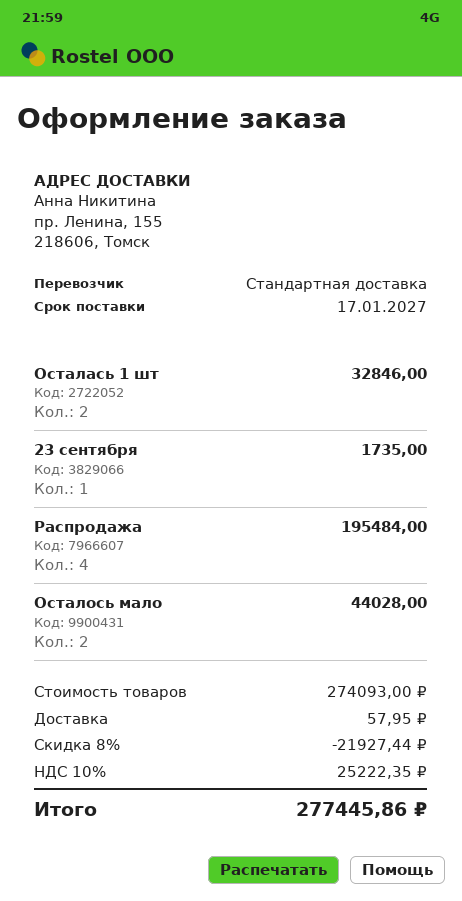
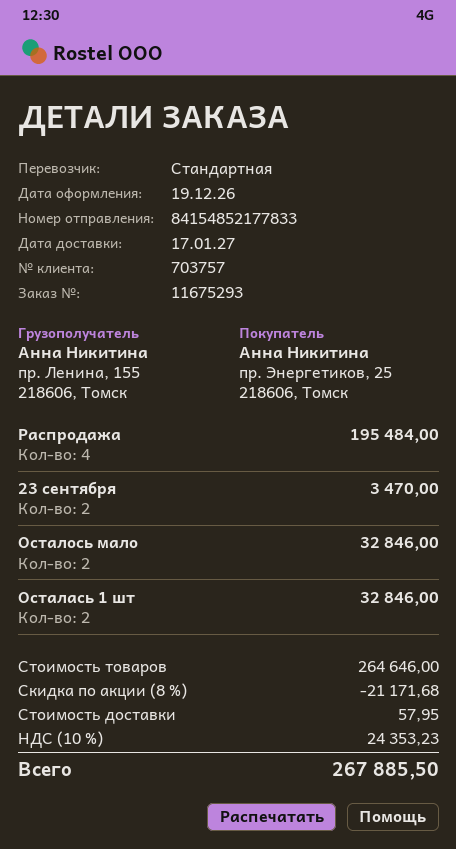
23 сентября: 1 for 1735.00 -> 2 for 3470.00
Осталось мало: 2 for 44028.00 -> 2 for 32846.00
subtotal: 274093.00 -> 264646.00
discount: 8% = 21927.44 -> 8% = 21171.68
tax: 10% = 25222.35 -> 10% = 24353.23
total: 277445.86 -> 267885.50

